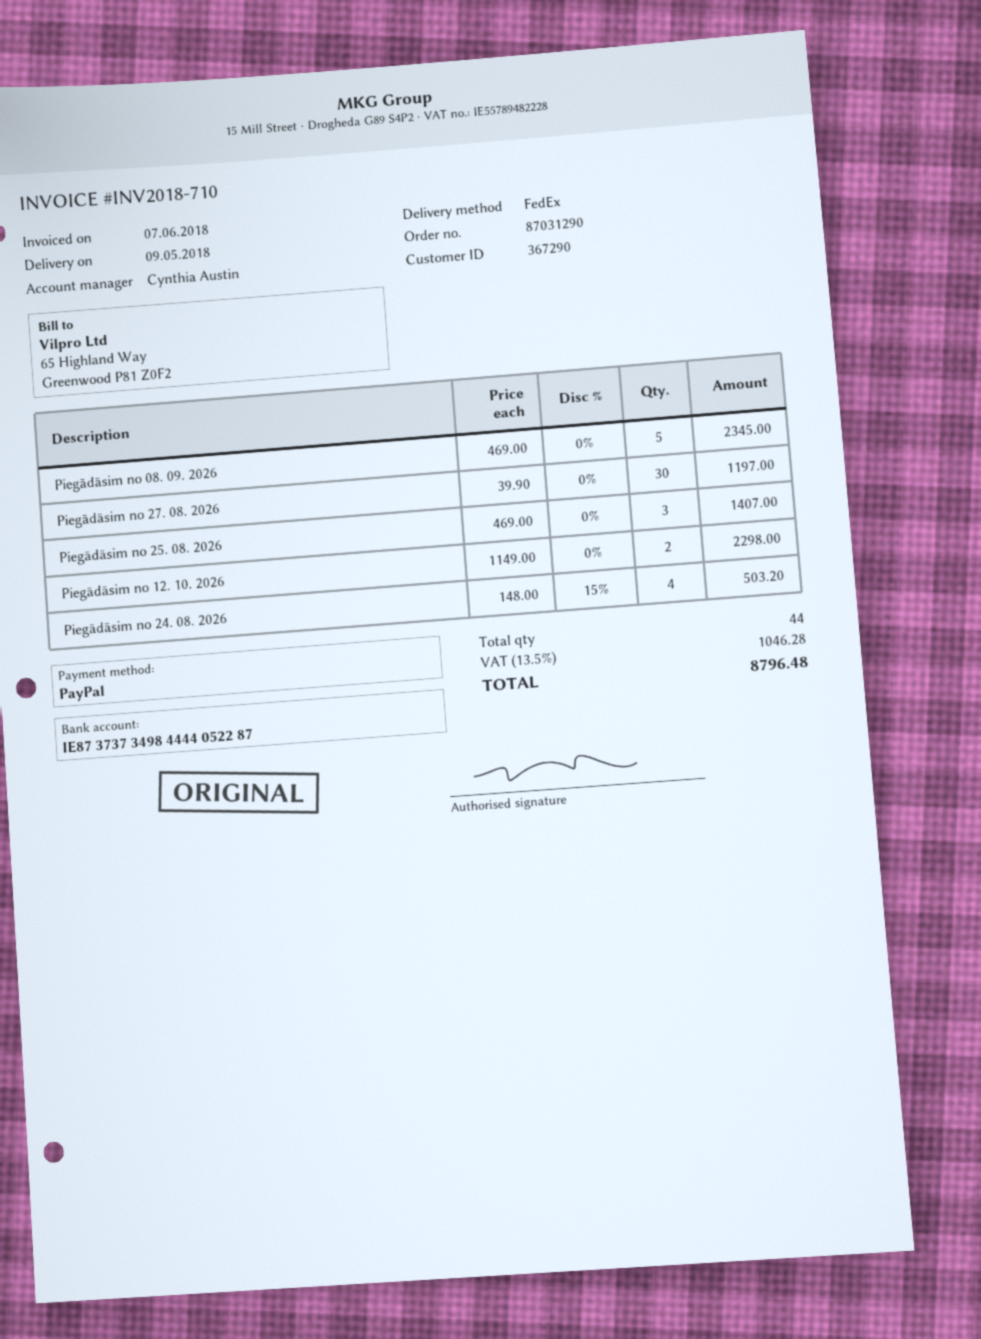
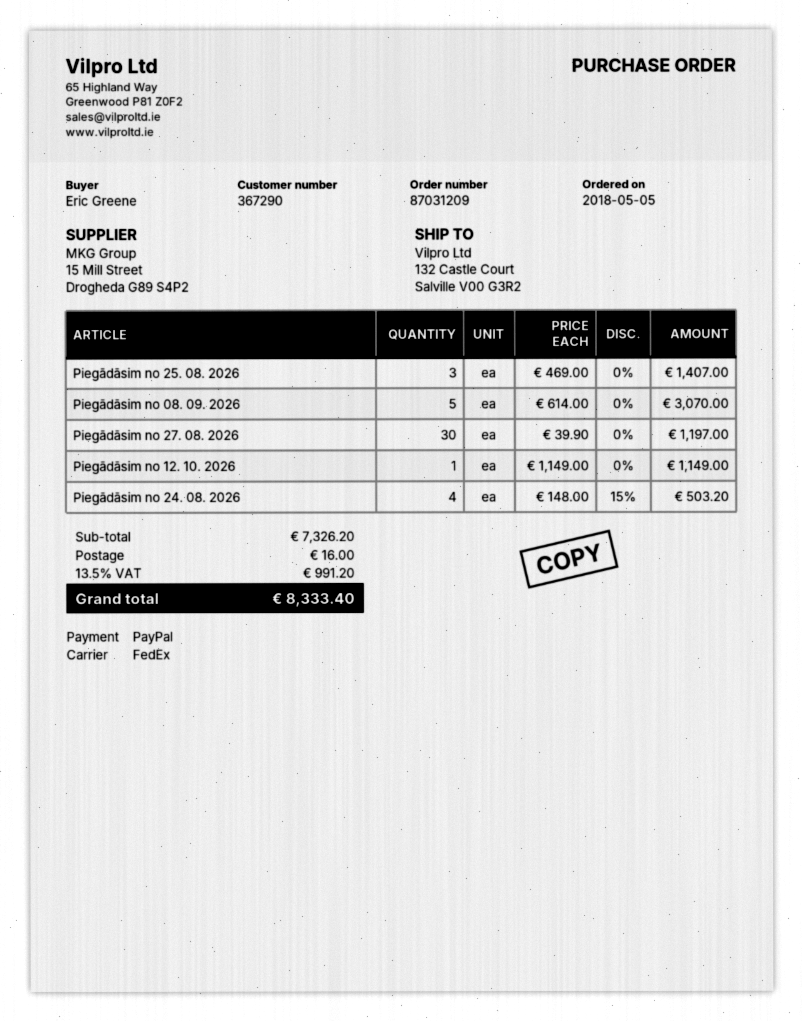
order number: 87031290 -> 87031209
Piegādāsim no 08. 09. 2026: 5 x 469.00 = 2345.00 -> 5 x 614.00 = 3070.00
Piegādāsim no 12. 10. 2026: 2 x 1149.00 = 2298.00 -> 1 x 1149.00 = 1149.00
shipping: none -> 16.00
tax: 13.5% = 1046.28 -> 13.5% = 991.20
total: 8796.48 -> 8333.40

